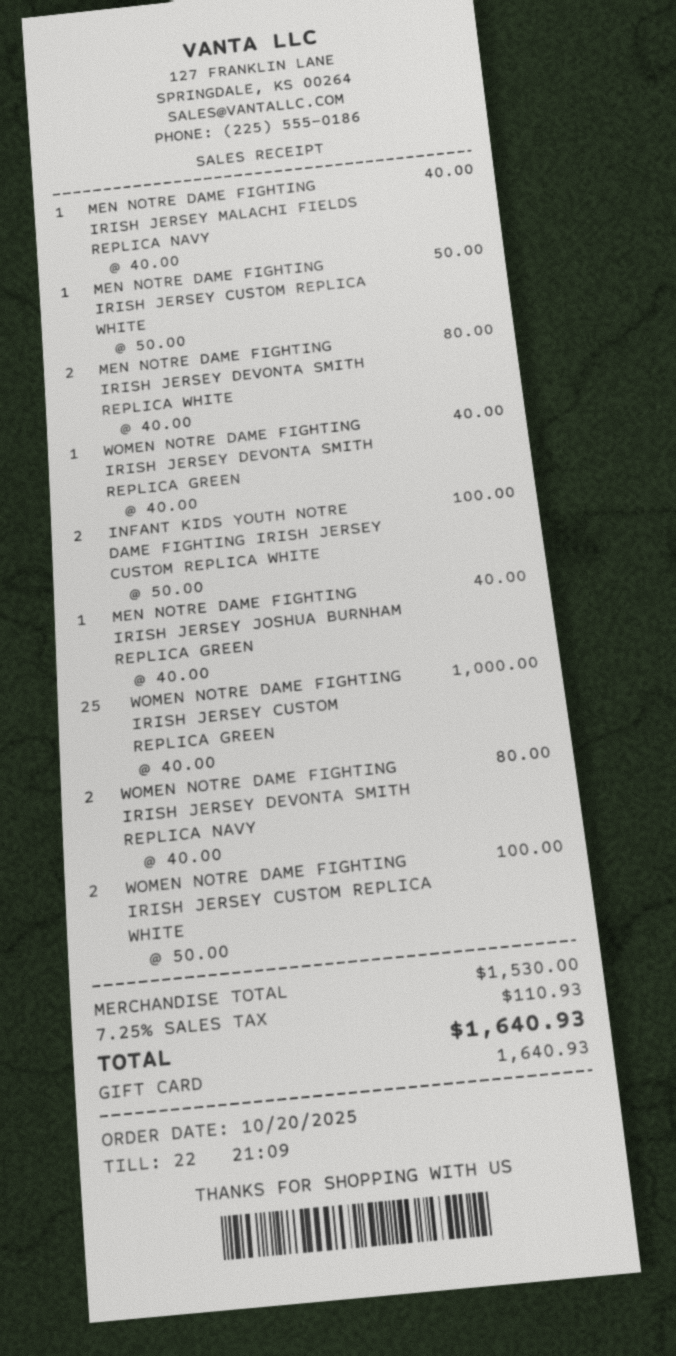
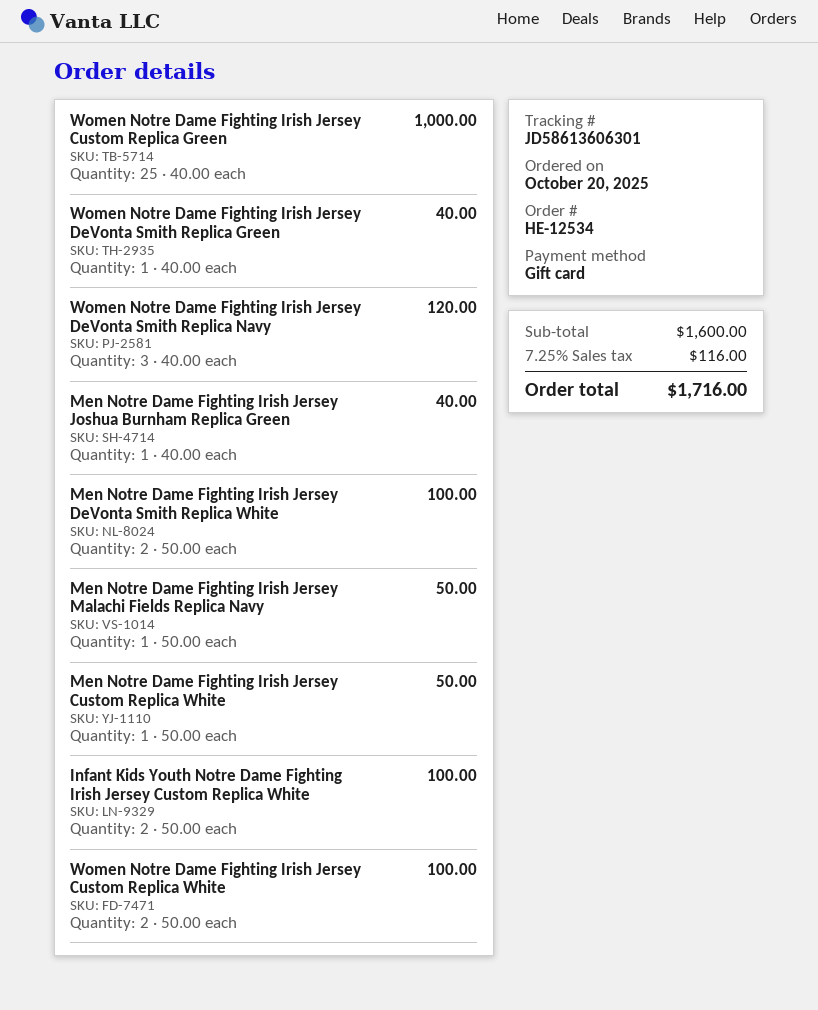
MEN NOTRE DAME FIGHTING IRISH JERSEY MALACHI FIELDS REPLICA NAVY: 1 x 40.00 = 40.00 -> 1 x 50.00 = 50.00
MEN NOTRE DAME FIGHTING IRISH JERSEY DEVONTA SMITH REPLICA WHITE: 2 x 40.00 = 80.00 -> 2 x 50.00 = 100.00
WOMEN NOTRE DAME FIGHTING IRISH JERSEY DEVONTA SMITH REPLICA NAVY: 2 x 40.00 = 80.00 -> 3 x 40.00 = 120.00
subtotal: 1530.00 -> 1600.00
tax: 7.25% = 110.93 -> 7.25% = 116.00
total: 1640.93 -> 1716.00

